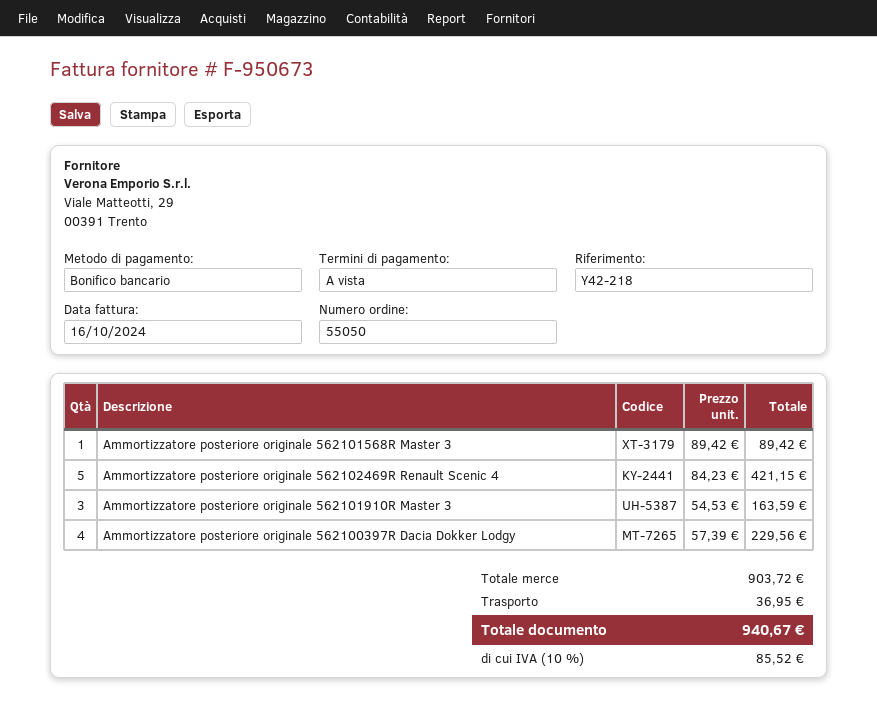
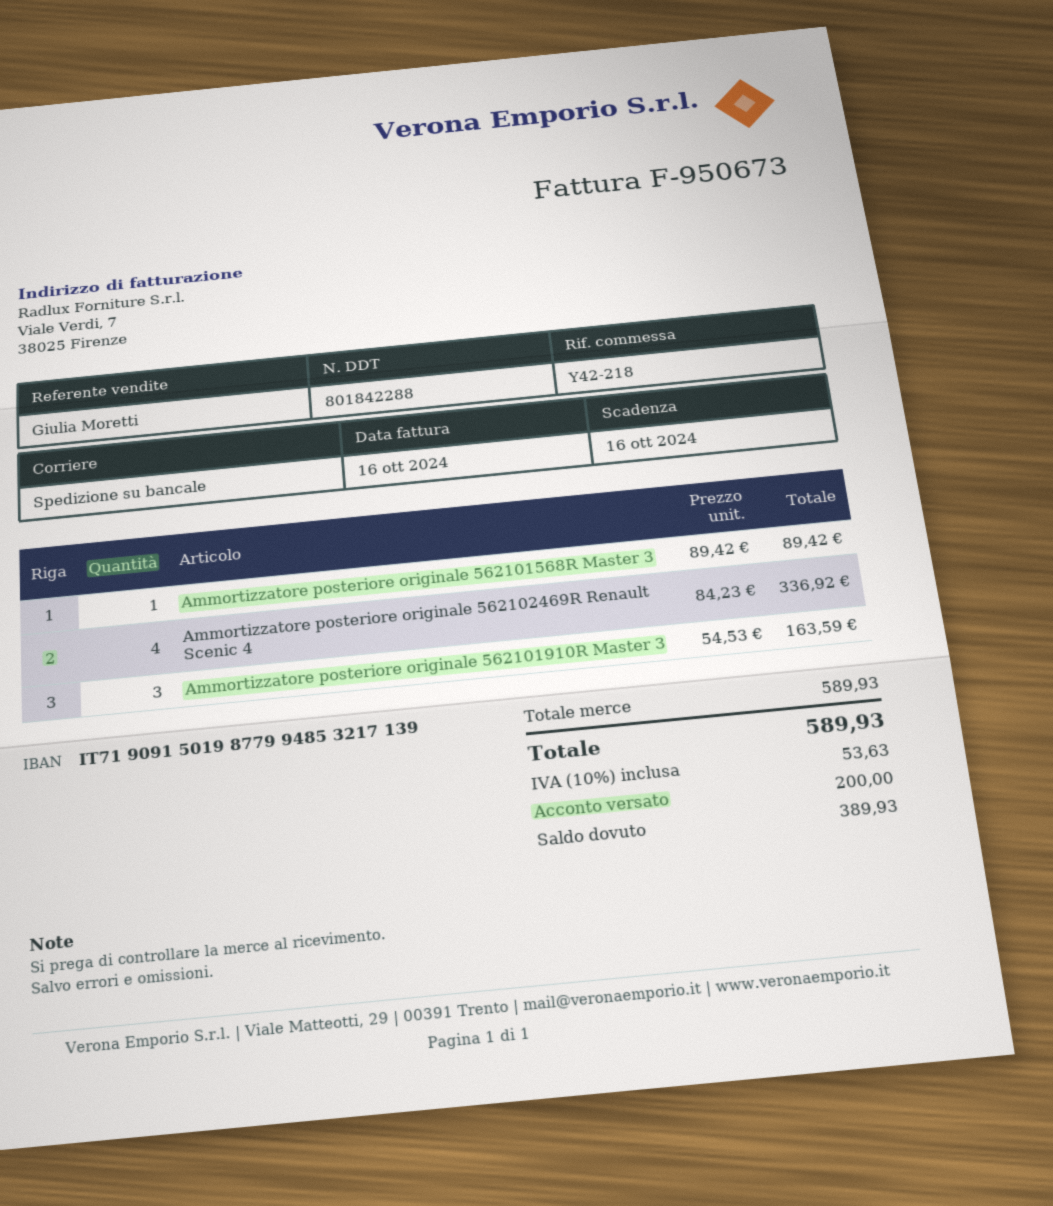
Ammortizzatore posteriore originale 562102469R Renault Scenic 4: 5 x 84.23 = 421.15 -> 4 x 84.23 = 336.92
Ammortizzatore posteriore originale 562100397R Dacia Dokker Lodgy: 4 x 57.39 = 229.56 -> none
subtotal: 903.72 -> 589.93
shipping: 36.95 -> none
tax: 10% = 85.52 -> 10% = 53.63
total: 940.67 -> 589.93

